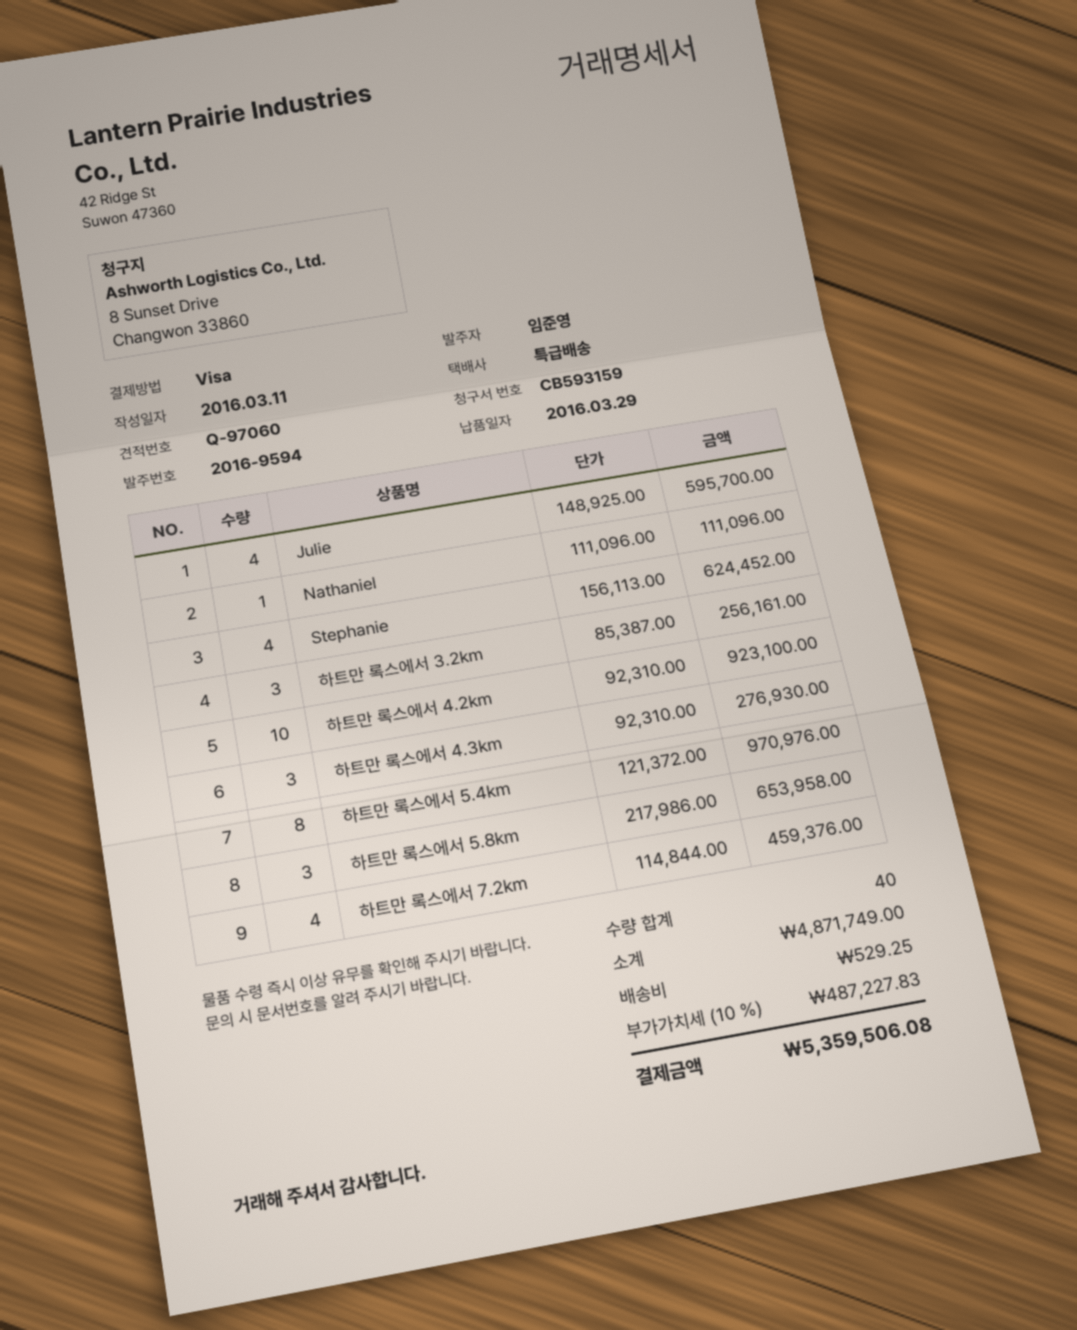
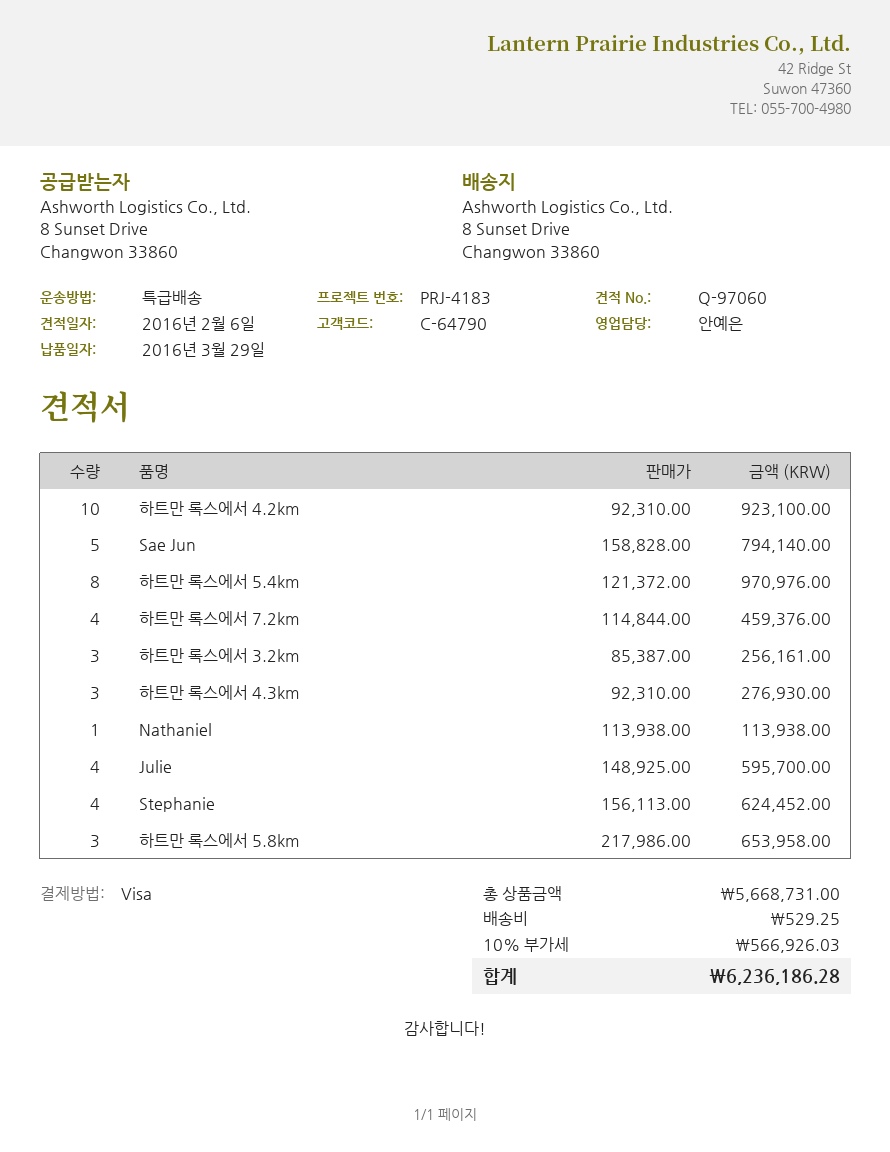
Nathaniel: 1 x 111096.00 = 111096.00 -> 1 x 113938.00 = 113938.00
Sae Jun: none -> 5 x 158828.00 = 794140.00
subtotal: 4871749.00 -> 5668731.00
tax: 10% = 487227.83 -> 10% = 566926.03
total: 5359506.08 -> 6236186.28

